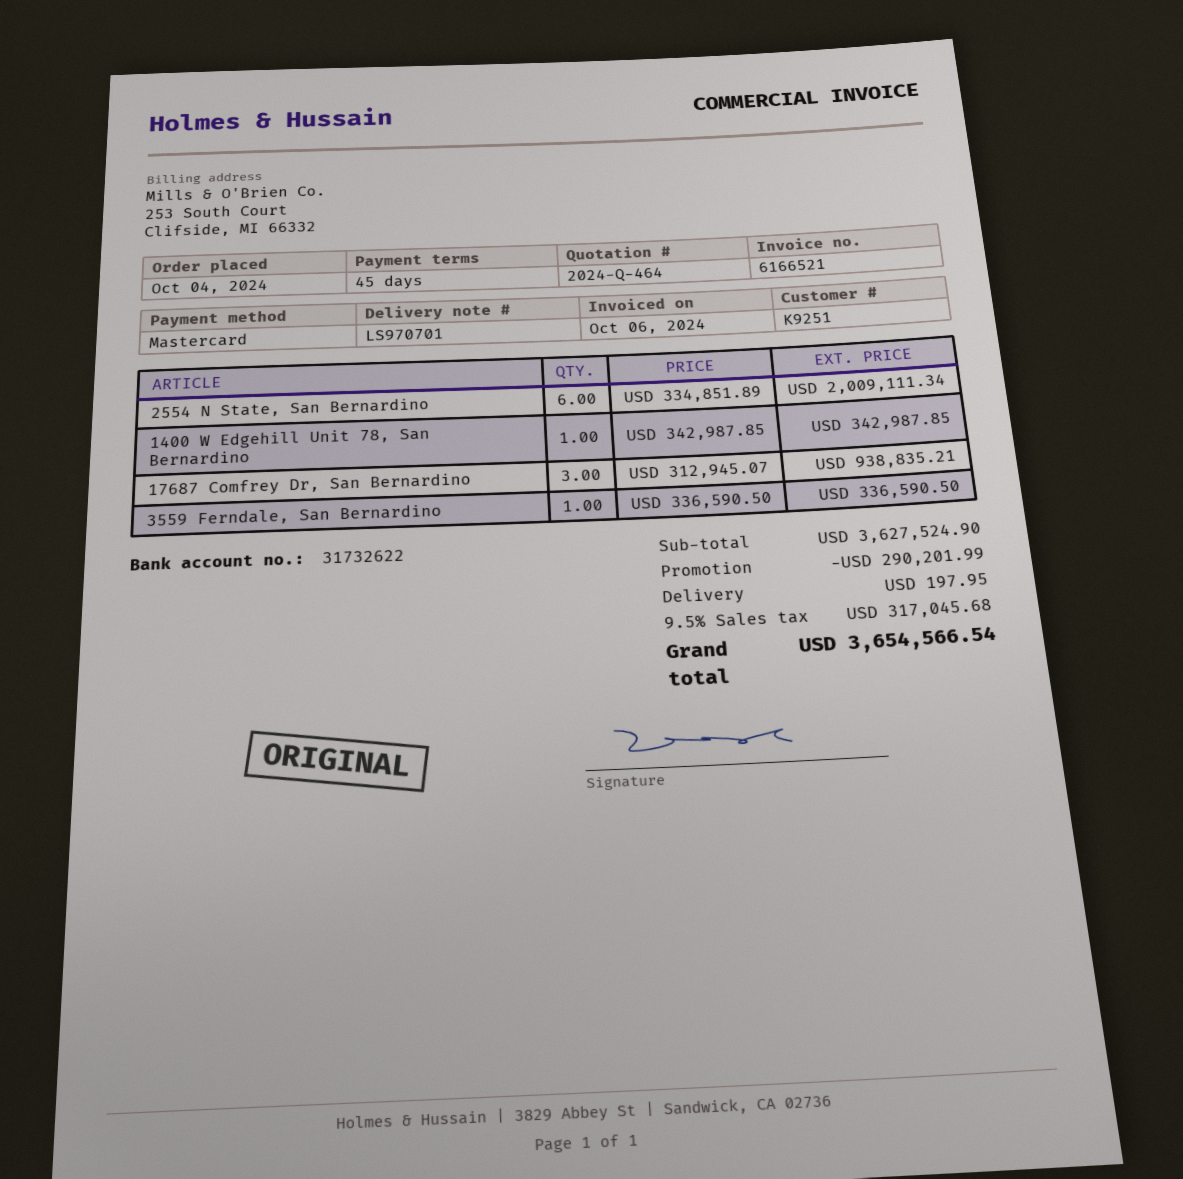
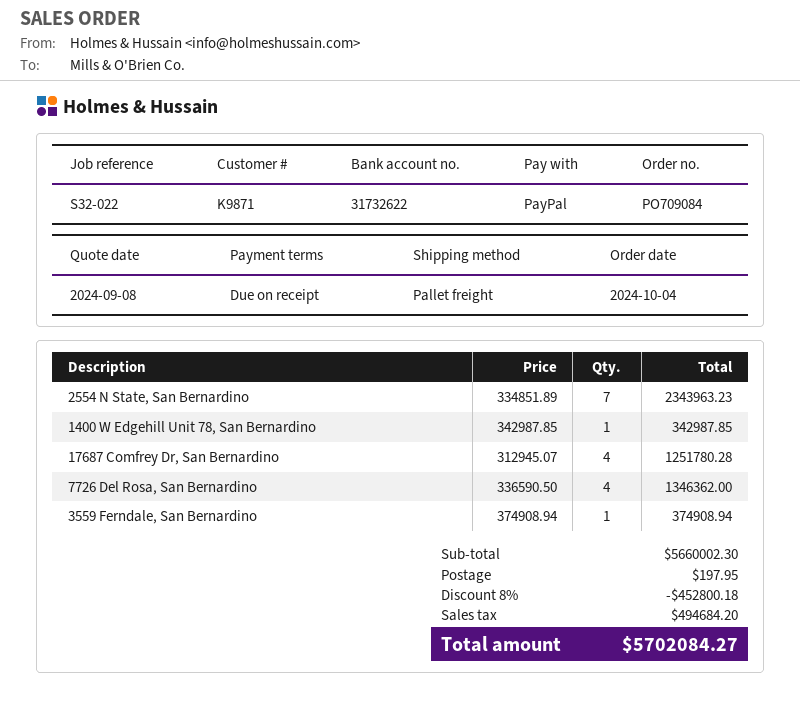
payment terms: 45 days -> on receipt
customer number: K9251 -> K9871
payment method: Mastercard -> PayPal
2554 N State, San Bernardino: 6 x 334851.89 = 2009111.34 -> 7 x 334851.89 = 2343963.23
17687 Comfrey Dr, San Bernardino: 3 x 312945.07 = 938835.21 -> 4 x 312945.07 = 1251780.28
3559 Ferndale, San Bernardino: 1 x 336590.50 = 336590.50 -> 1 x 374908.94 = 374908.94
7726 Del Rosa, San Bernardino: none -> 4 x 336590.50 = 1346362.00
subtotal: 3627524.90 -> 5660002.30
discount: 290201.99 -> 452800.18
tax: 317045.68 -> 494684.20
total: 3654566.54 -> 5702084.27

